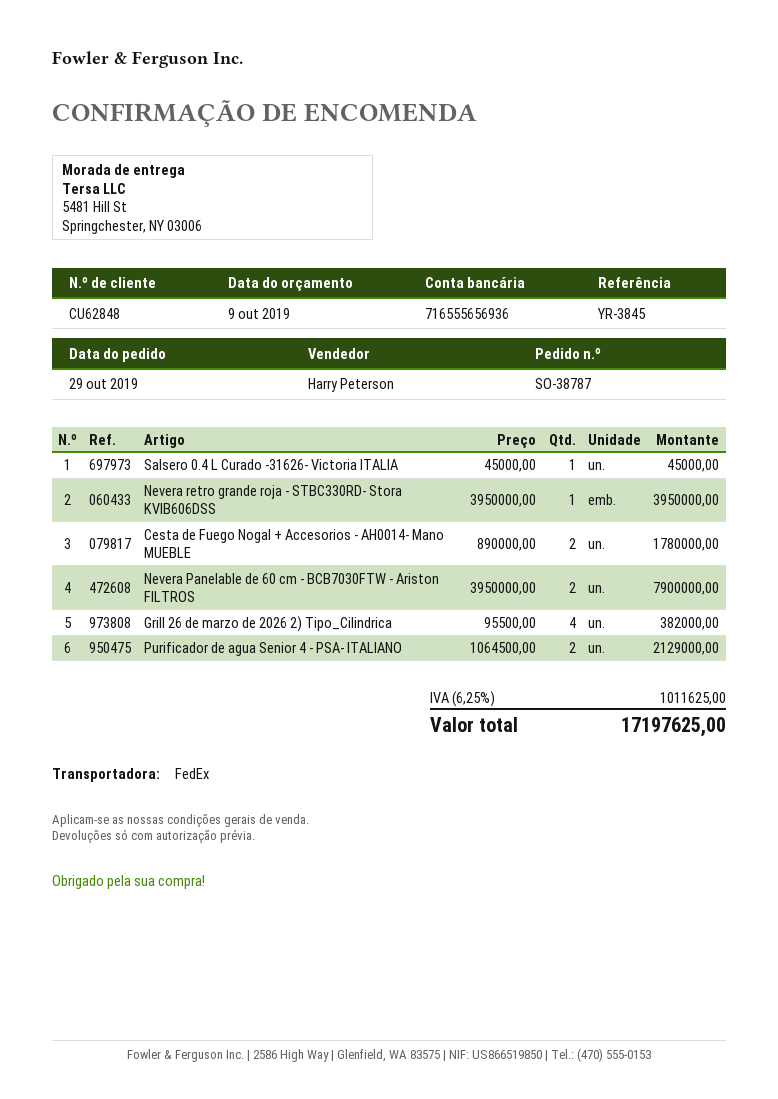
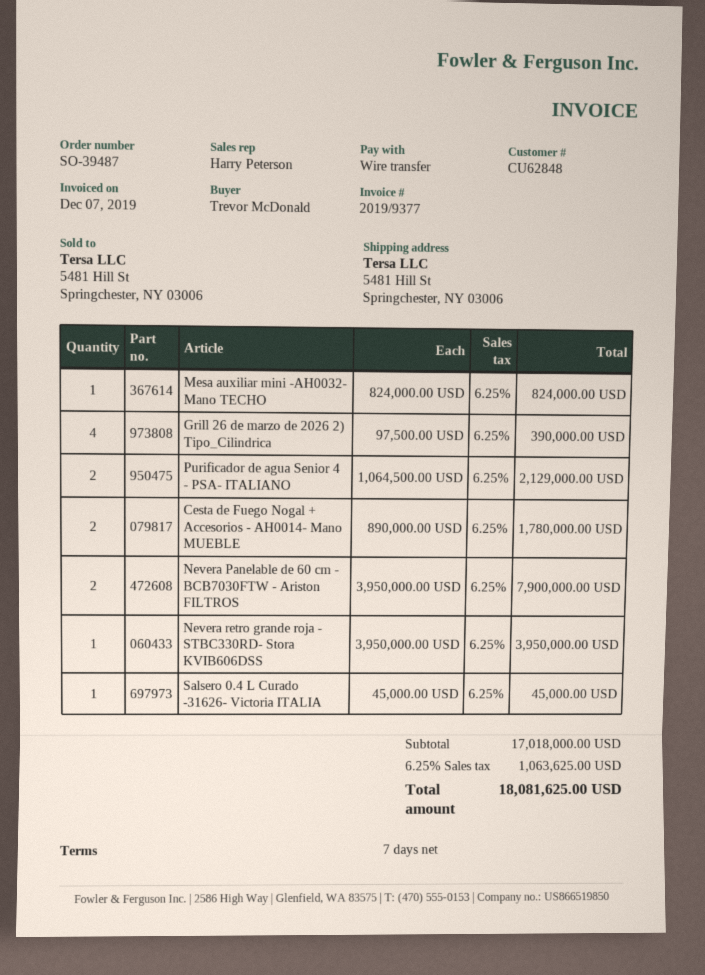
order number: SO-38787 -> SO-39487
Grill 26 de marzo de 2026 2) Tipo_Cilindrica: 4 x 95500.00 = 382000.00 -> 4 x 97500.00 = 390000.00
Mesa auxiliar mini -AH0032- Mano TECHO: none -> 1 x 824000.00 = 824000.00
tax: 6.25% = 1011625.00 -> 6.25% = 1063625.00
total: 17197625.00 -> 18081625.00

